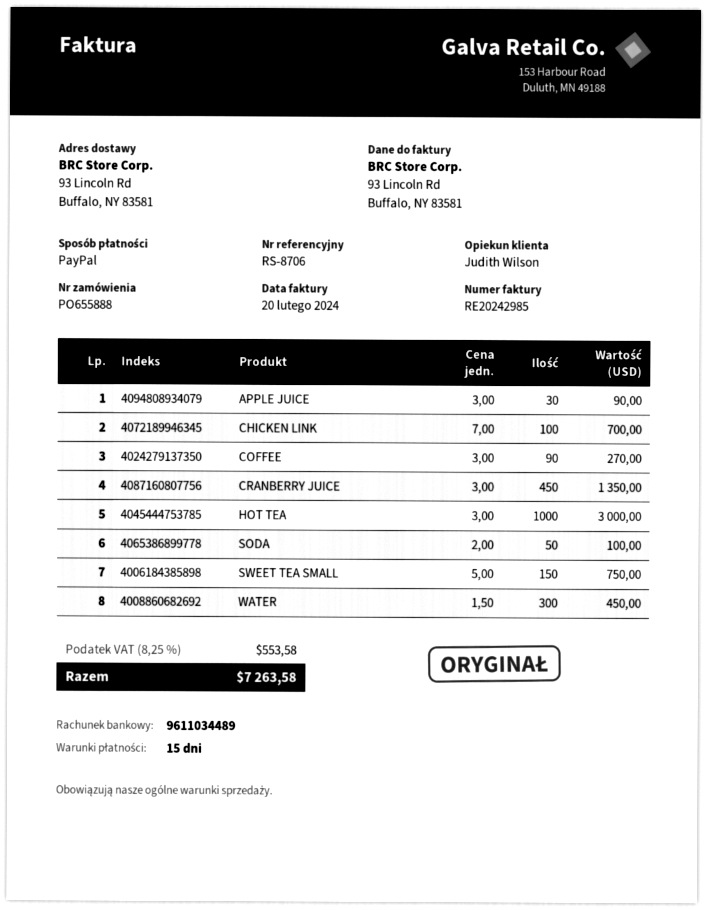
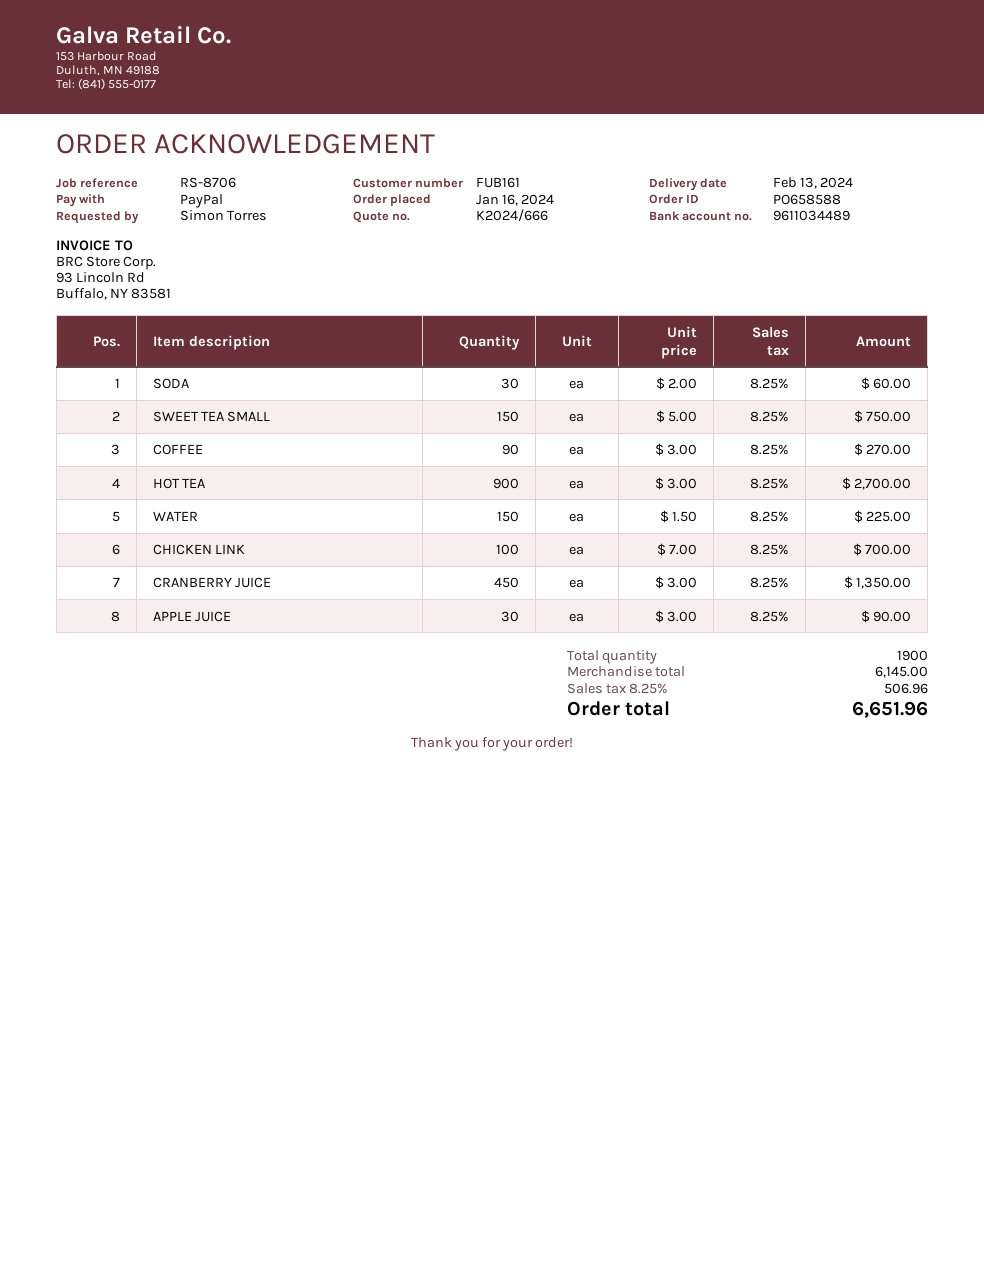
order number: PO655888 -> PO658588
HOT TEA: 1000 x 3.00 = 3000.00 -> 900 x 3.00 = 2700.00
SODA: 50 x 2.00 = 100.00 -> 30 x 2.00 = 60.00
WATER: 300 x 1.50 = 450.00 -> 150 x 1.50 = 225.00
tax: 8.25% = 553.58 -> 8.25% = 506.96
total: 7263.58 -> 6651.96

